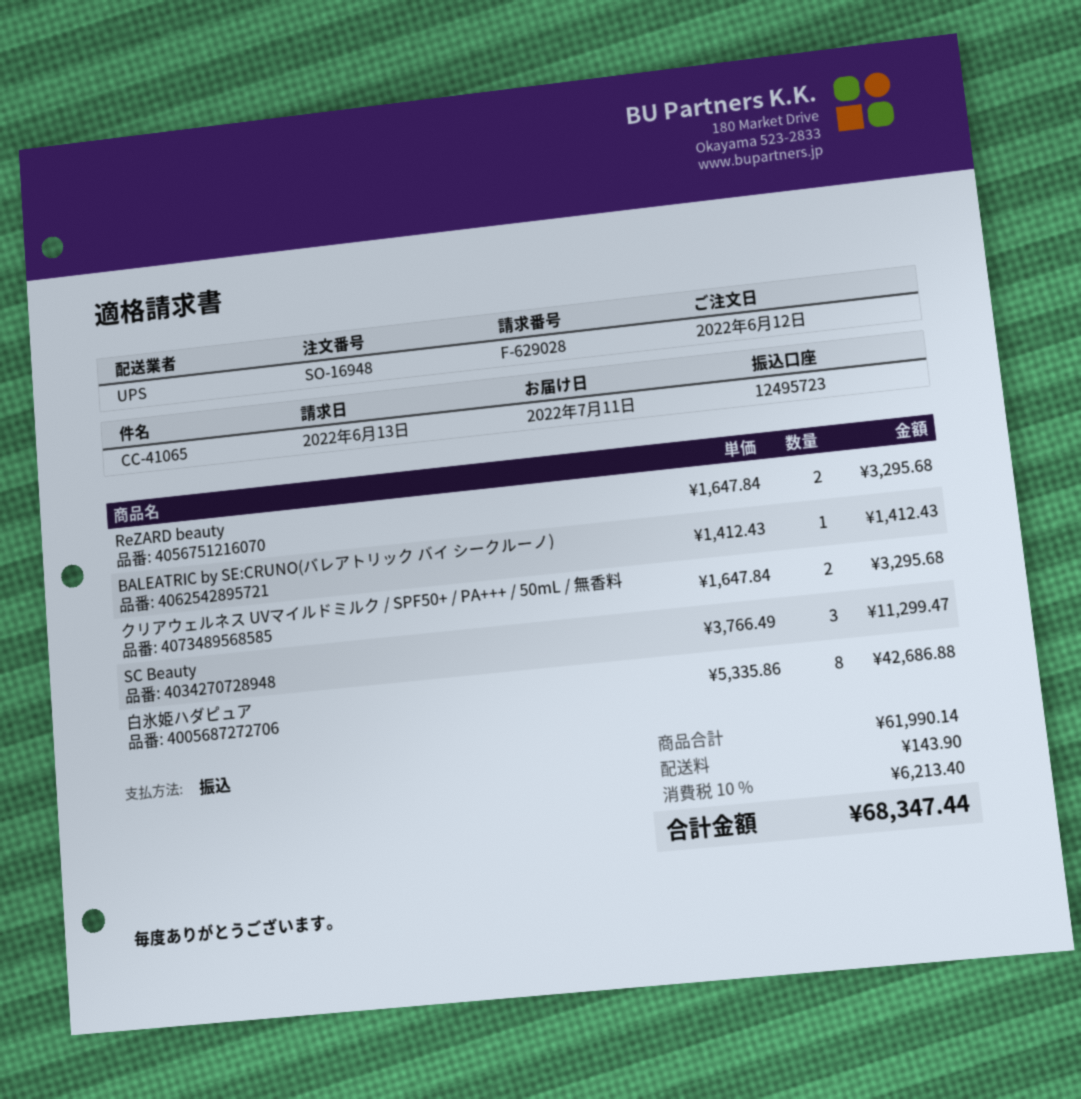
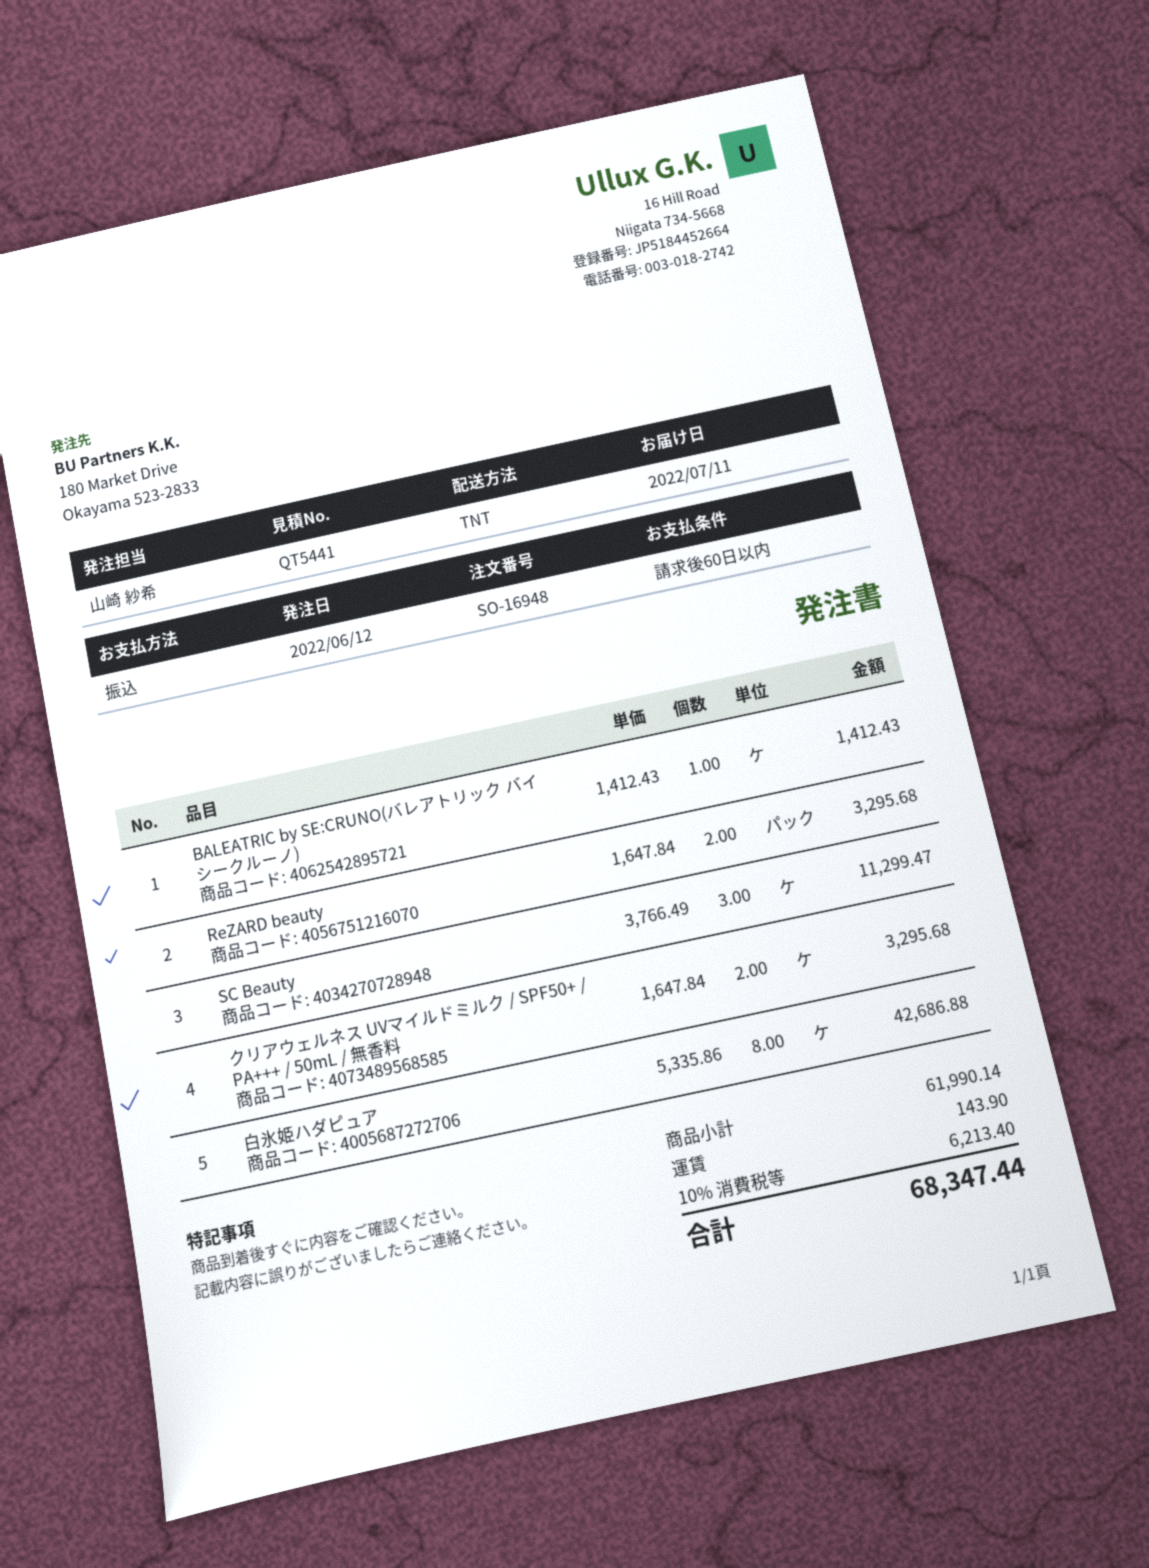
shipping method: UPS -> TNT

